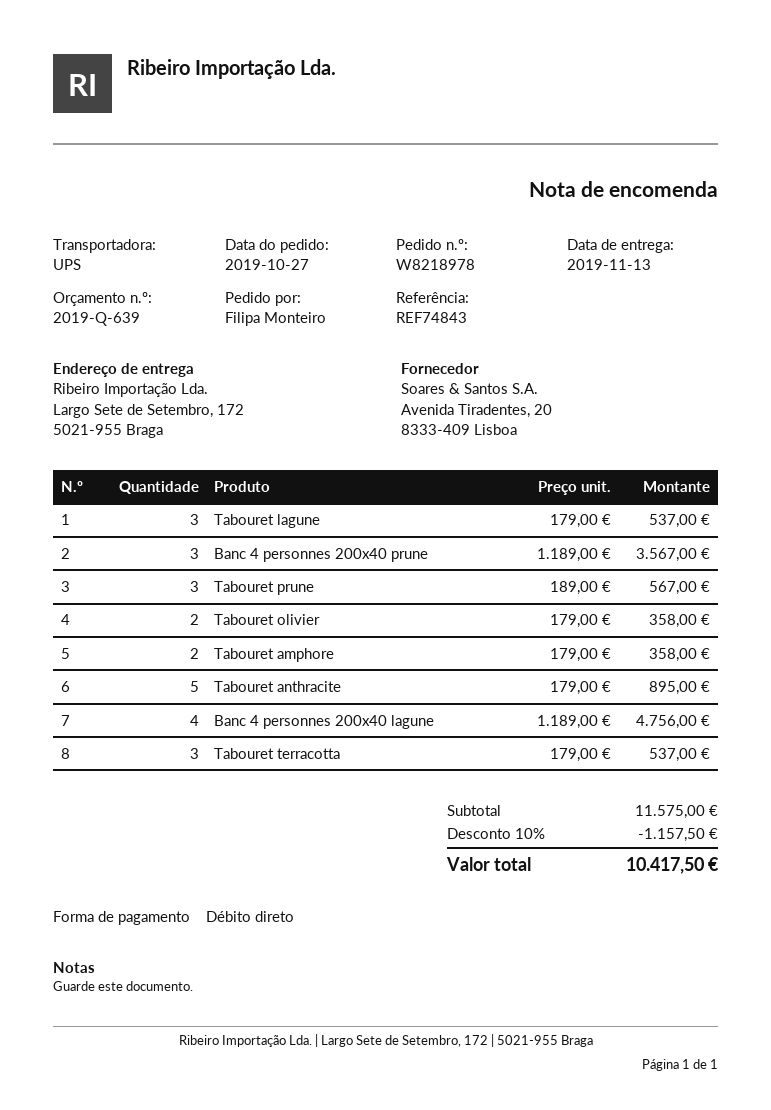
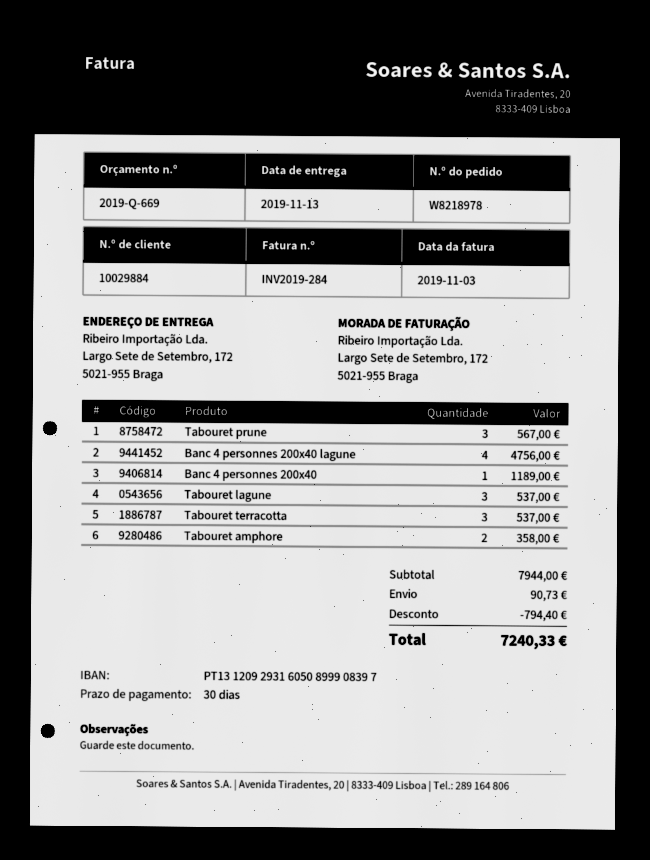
quote number: 2019-Q-639 -> 2019-Q-669
Banc 4 personnes 200x40 prune: 3 for 3567.00 -> none
Tabouret olivier: 2 for 358.00 -> none
Tabouret anthracite: 5 for 895.00 -> none
Banc 4 personnes 200x40: none -> 1 for 1189.00
subtotal: 11575.00 -> 7944.00
discount: 1157.50 -> 794.40
shipping: none -> 90.73
total: 10417.50 -> 7240.33

